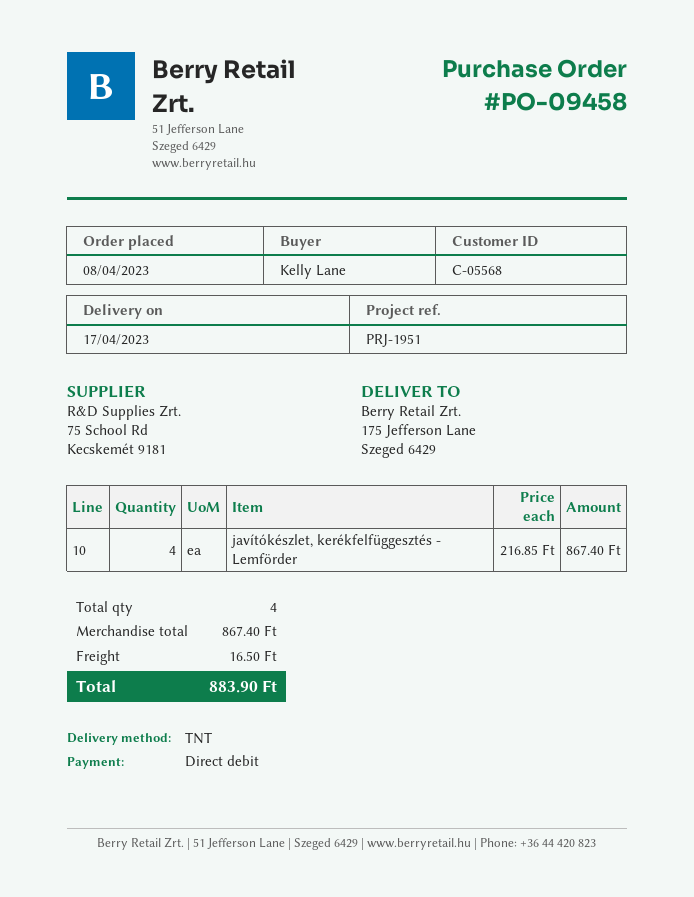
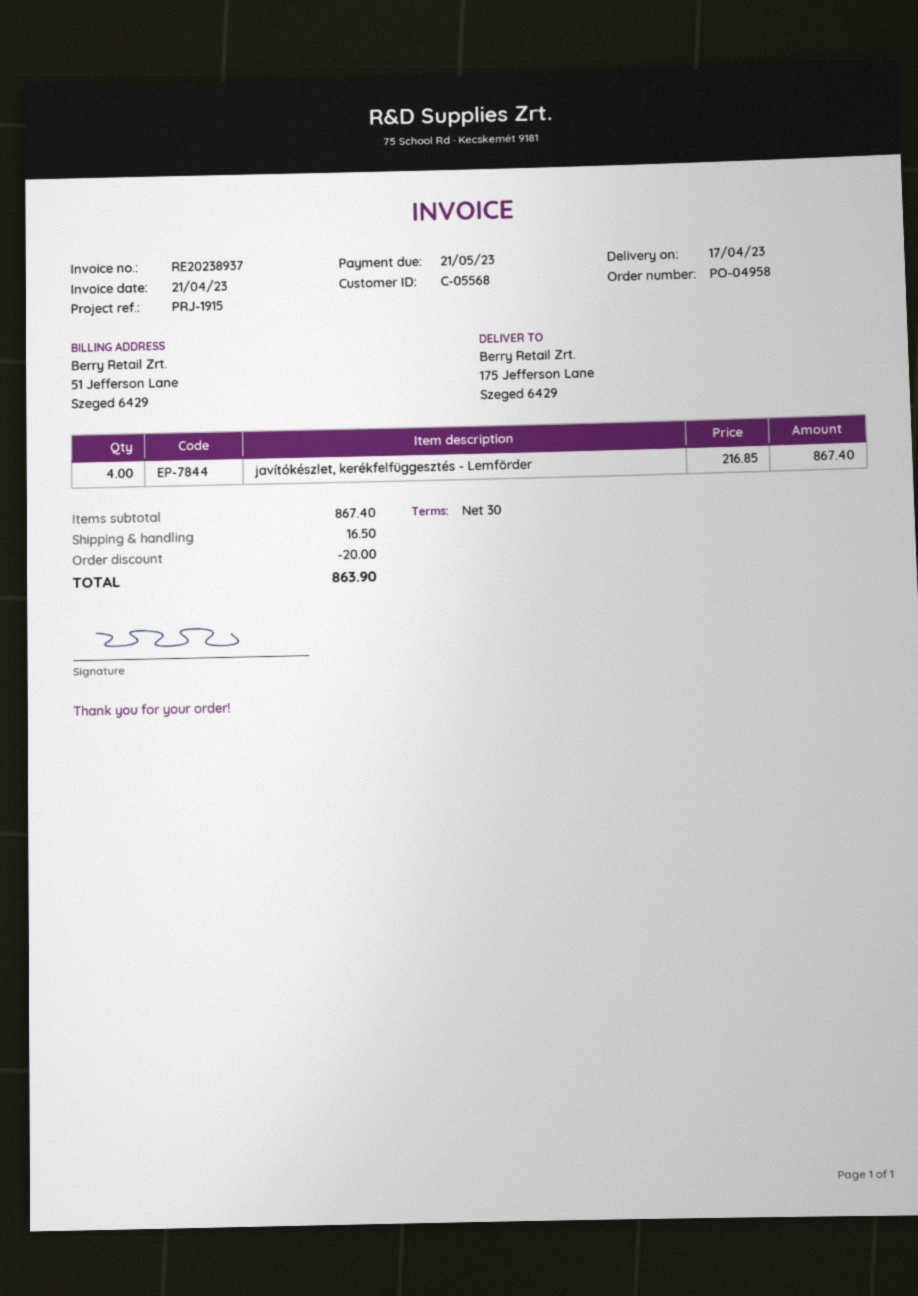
order number: PO-09458 -> PO-04958
reference: PRJ-1951 -> PRJ-1915
discount: none -> 20.00
total: 883.90 -> 863.90

